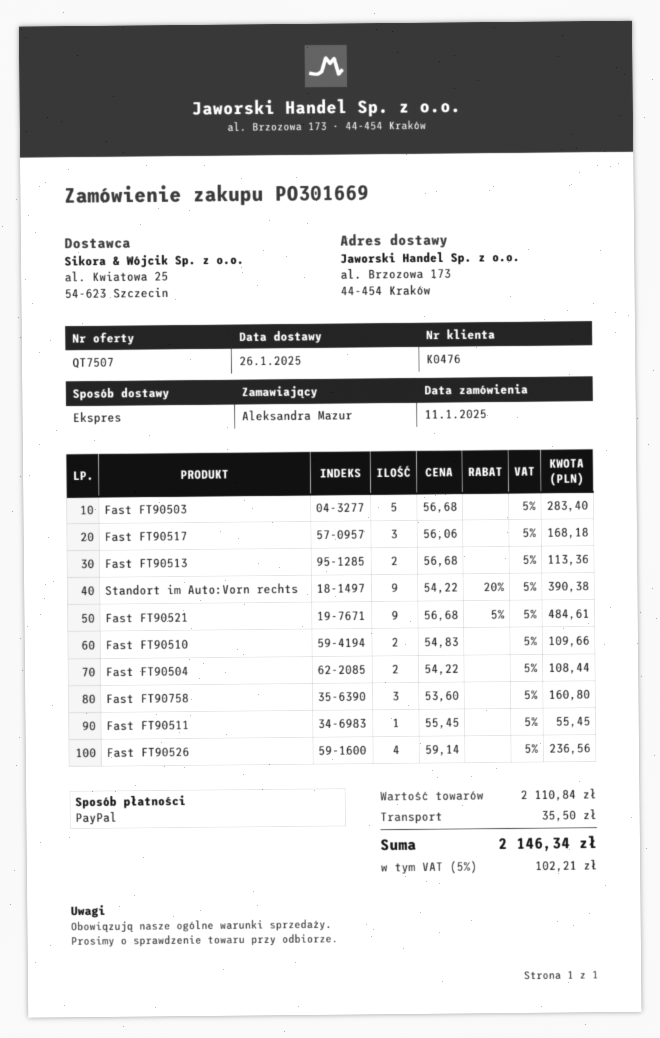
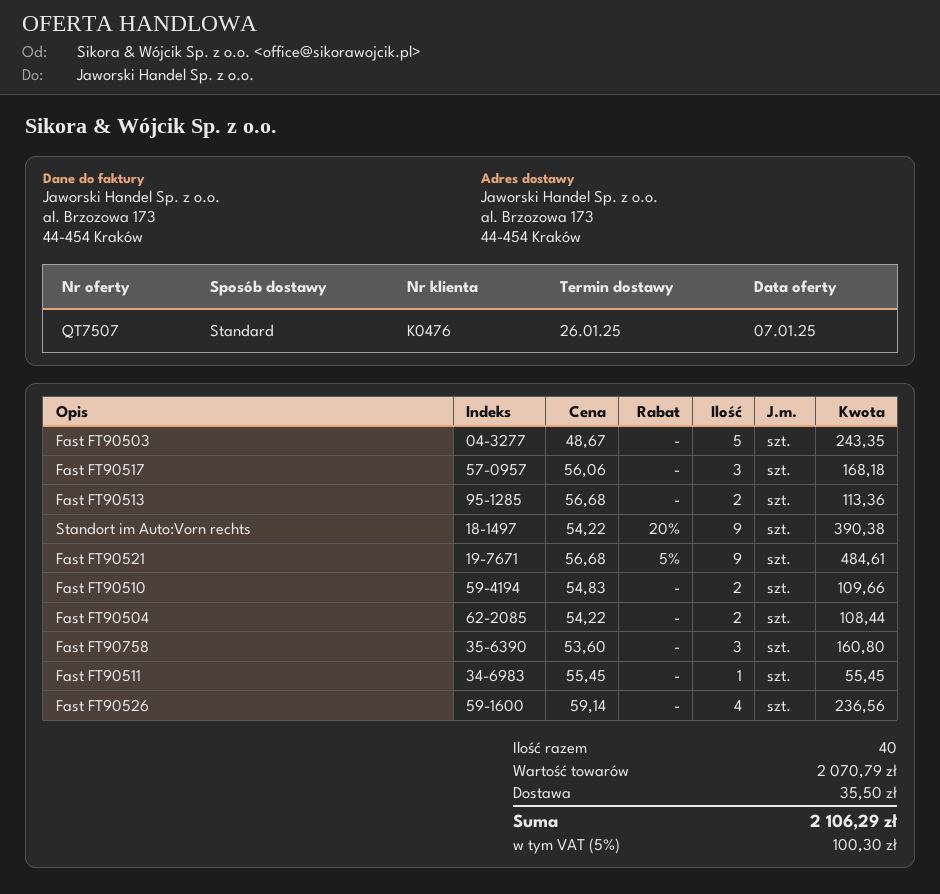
shipping method: express -> standard
Fast FT90503: 5 x 56.68 = 283.40 -> 5 x 48.67 = 243.35
subtotal: 2110.84 -> 2070.79
tax: 5% = 102.21 -> 5% = 100.30
total: 2146.34 -> 2106.29

